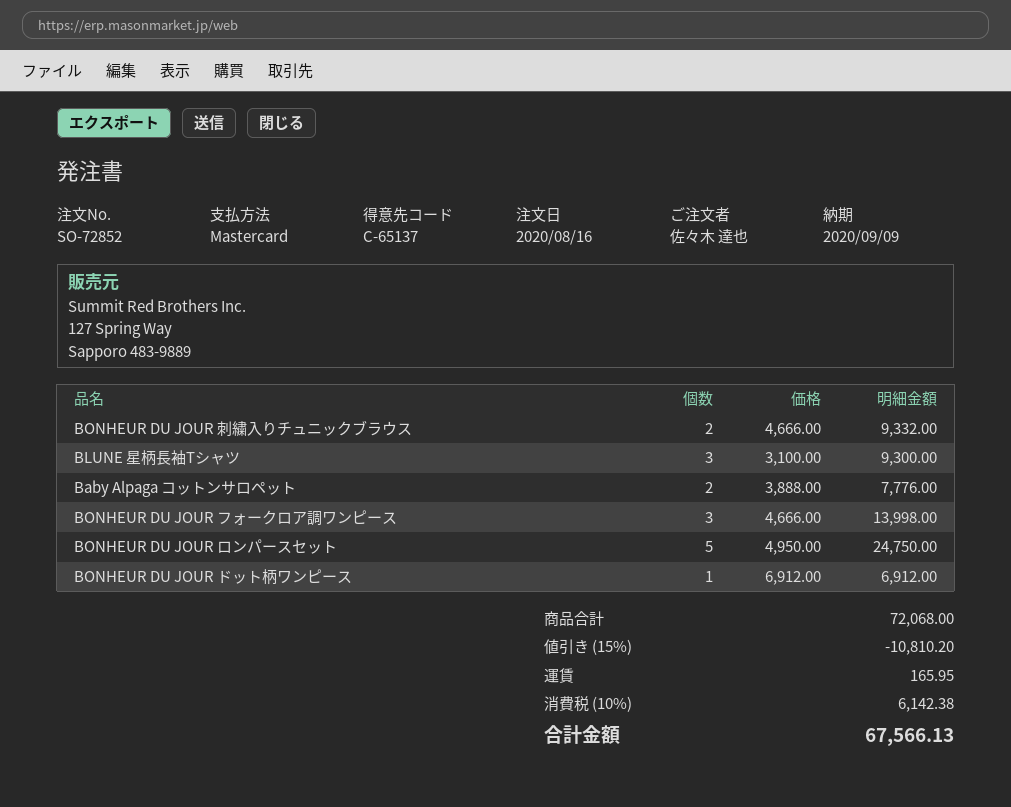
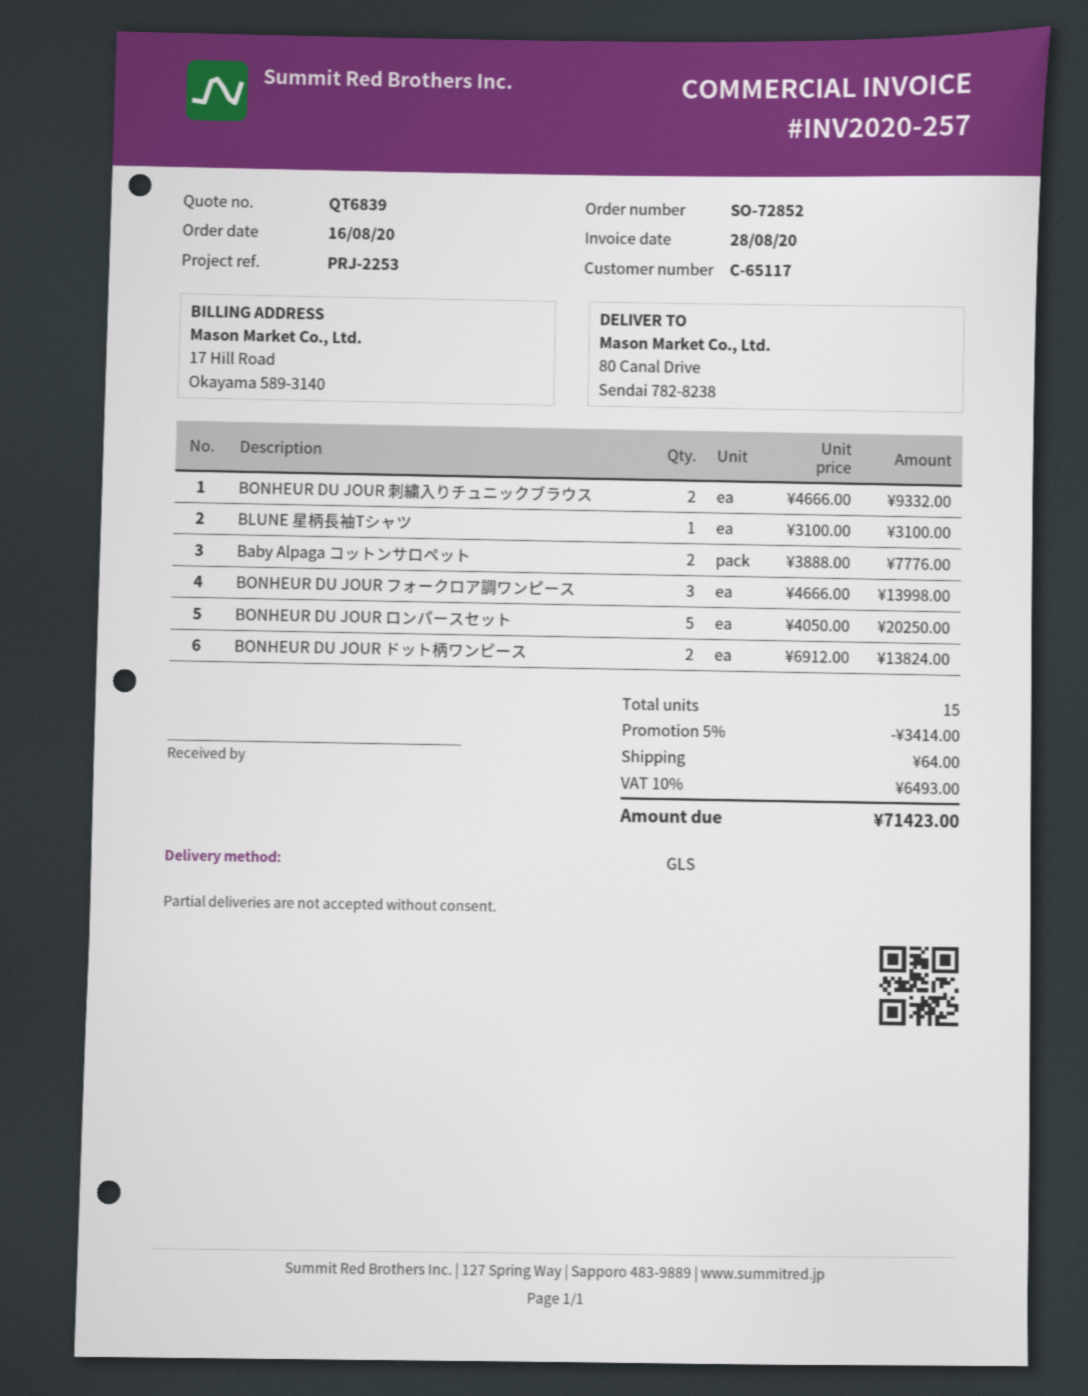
customer number: C-65137 -> C-65117
BLUNE 星柄長袖Tシャツ: 3 x 3100.00 = 9300.00 -> 1 x 3100.00 = 3100.00
BONHEUR DU JOUR ロンパースセット: 5 x 4950.00 = 24750.00 -> 5 x 4050.00 = 20250.00
BONHEUR DU JOUR ドット柄ワンピース: 1 x 6912.00 = 6912.00 -> 2 x 6912.00 = 13824.00
discount: 15% = 10810.20 -> 5% = 3414.00
shipping: 165.95 -> 64.00
tax: 10% = 6142.38 -> 10% = 6493.00
total: 67566.13 -> 71423.00

